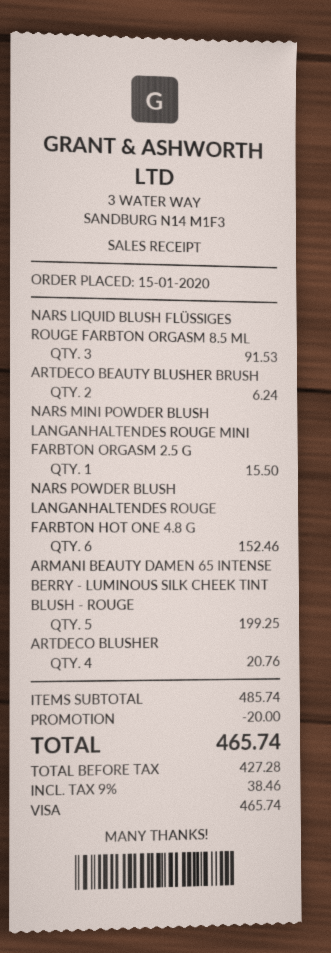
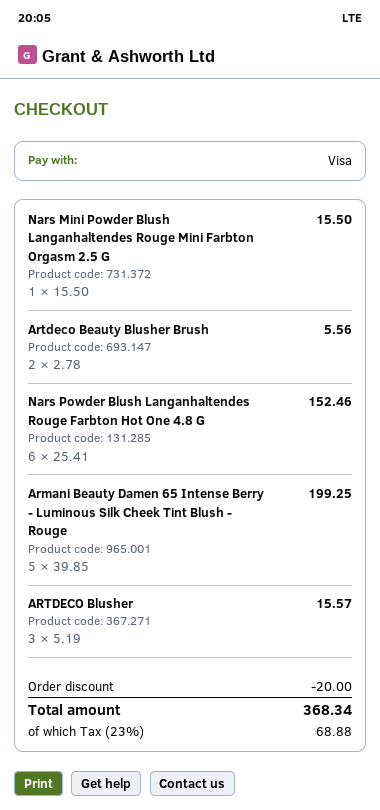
NARS LIQUID BLUSH FLÜSSIGES ROUGE FARBTON ORGASM 8.5 ML: 3 for 91.53 -> none
ARTDECO BEAUTY BLUSHER BRUSH: 2 for 6.24 -> 2 for 5.56
ARTDECO BLUSHER: 4 for 20.76 -> 3 for 15.57
tax: 9% = 38.46 -> 23% = 68.88
total: 465.74 -> 368.34

